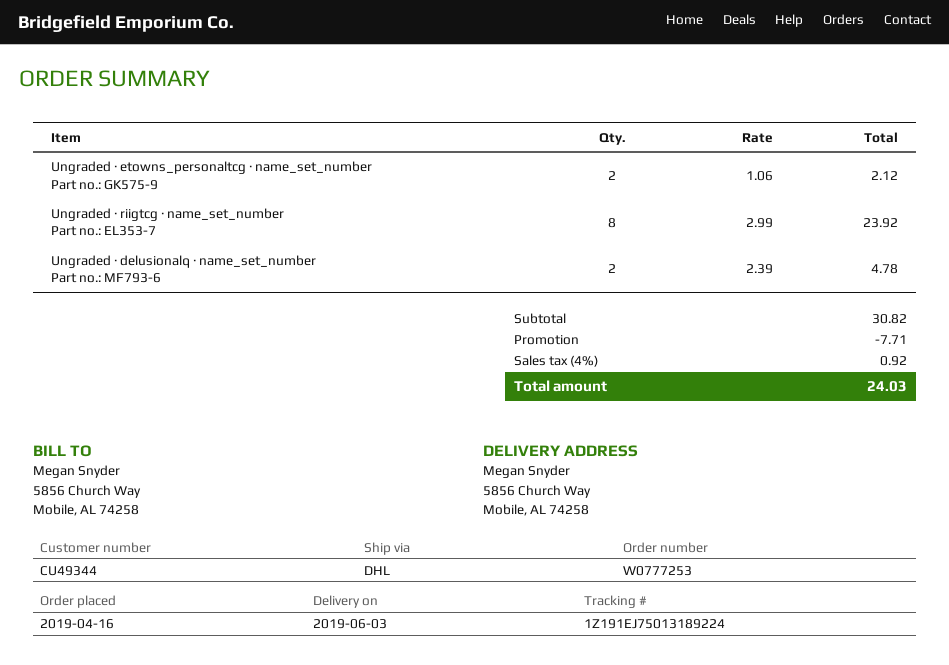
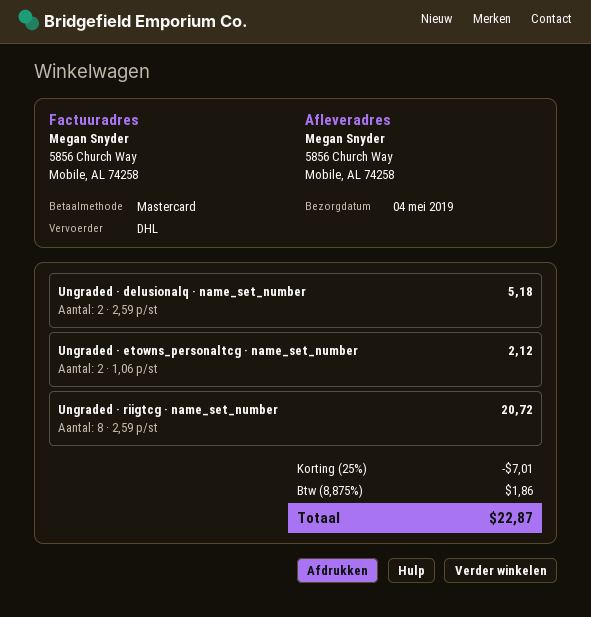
delivery date: 2019-06-03 -> 2019-05-04
Ungraded · riigtcg · name_set_number: 8 x 2.99 = 23.92 -> 8 x 2.59 = 20.72
Ungraded · delusionalq · name_set_number: 2 x 2.39 = 4.78 -> 2 x 2.59 = 5.18
discount: 7.71 -> 7.01
tax: 4% = 0.92 -> 8.875% = 1.86
total: 24.03 -> 22.87

